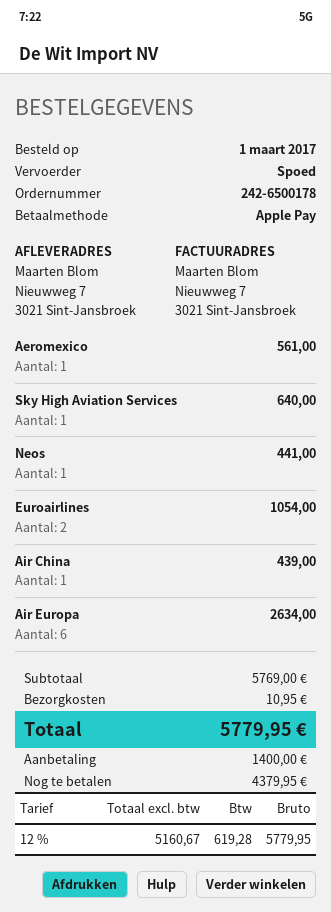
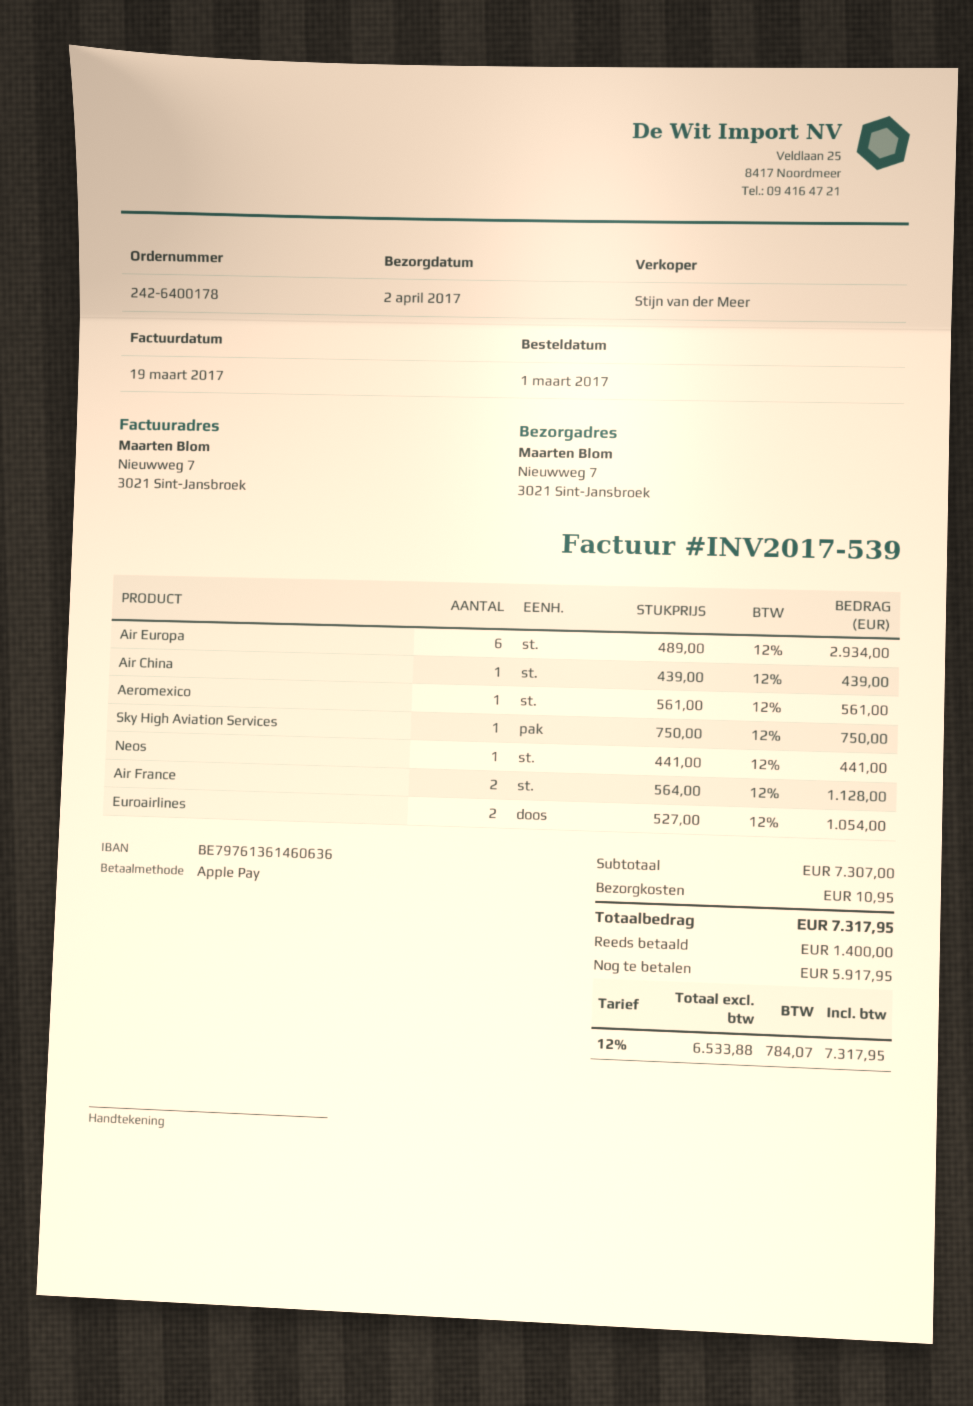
order number: 242-6500178 -> 242-6400178
Sky High Aviation Services: 1 for 640.00 -> 1 for 750.00
Air Europa: 6 for 2634.00 -> 6 for 2934.00
Air France: none -> 2 for 1128.00
subtotal: 5769.00 -> 7307.00
net: 5160.67 -> 6533.88
tax: 12% = 619.28 -> 12% = 784.07
total: 5779.95 -> 7317.95
balance: 4379.95 -> 5917.95

